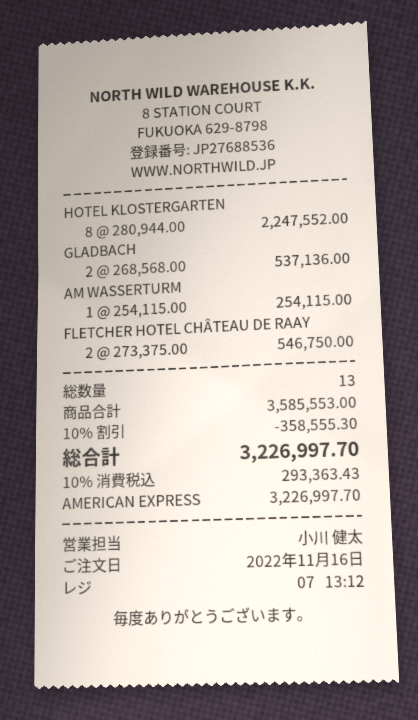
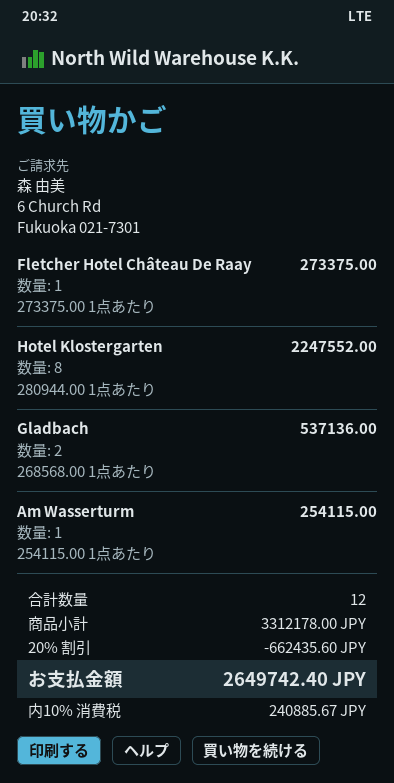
FLETCHER HOTEL CHÂTEAU DE RAAY: 2 x 273375.00 = 546750.00 -> 1 x 273375.00 = 273375.00
total quantity: 13 -> 12
subtotal: 3585553.00 -> 3312178.00
discount: 10% = 358555.30 -> 20% = 662435.60
tax: 10% = 293363.43 -> 10% = 240885.67
total: 3226997.70 -> 2649742.40

